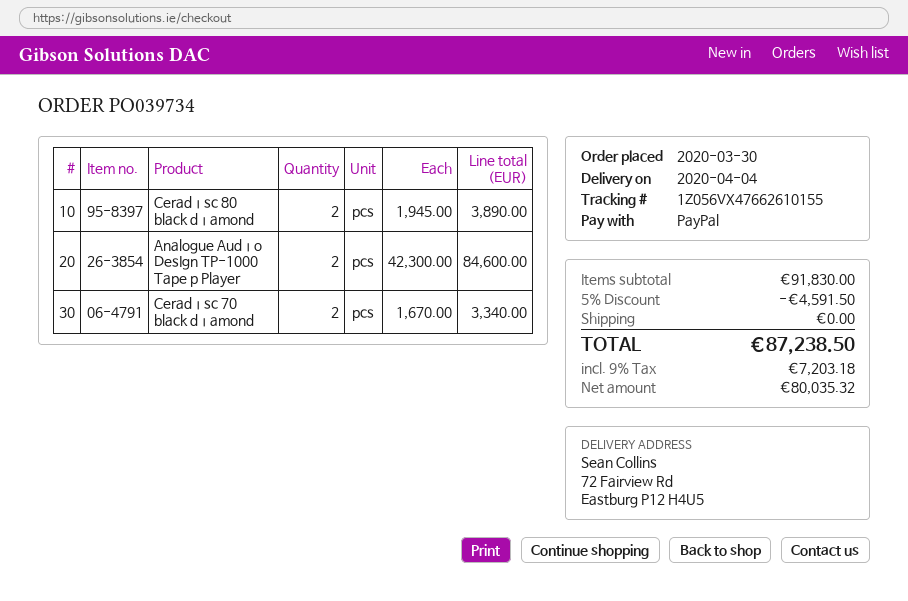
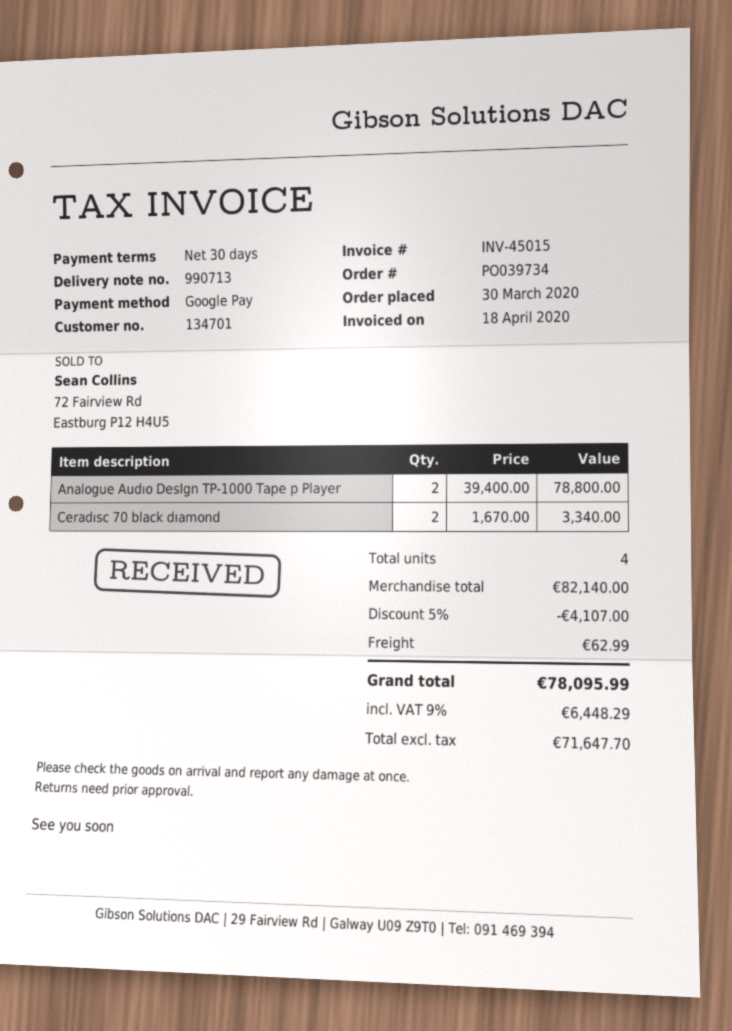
payment method: PayPal -> Google Pay
Ceradısc 80 black dıamond: 2 x 1945.00 = 3890.00 -> none
Analogue Audıo DesIgn TP-1000 Tape p Player: 2 x 42300.00 = 84600.00 -> 2 x 39400.00 = 78800.00
subtotal: 91830.00 -> 82140.00
discount: 5% = 4591.50 -> 5% = 4107.00
shipping: 0.00 -> 62.99
net: 80035.32 -> 71647.70
tax: 9% = 7203.18 -> 9% = 6448.29
total: 87238.50 -> 78095.99

